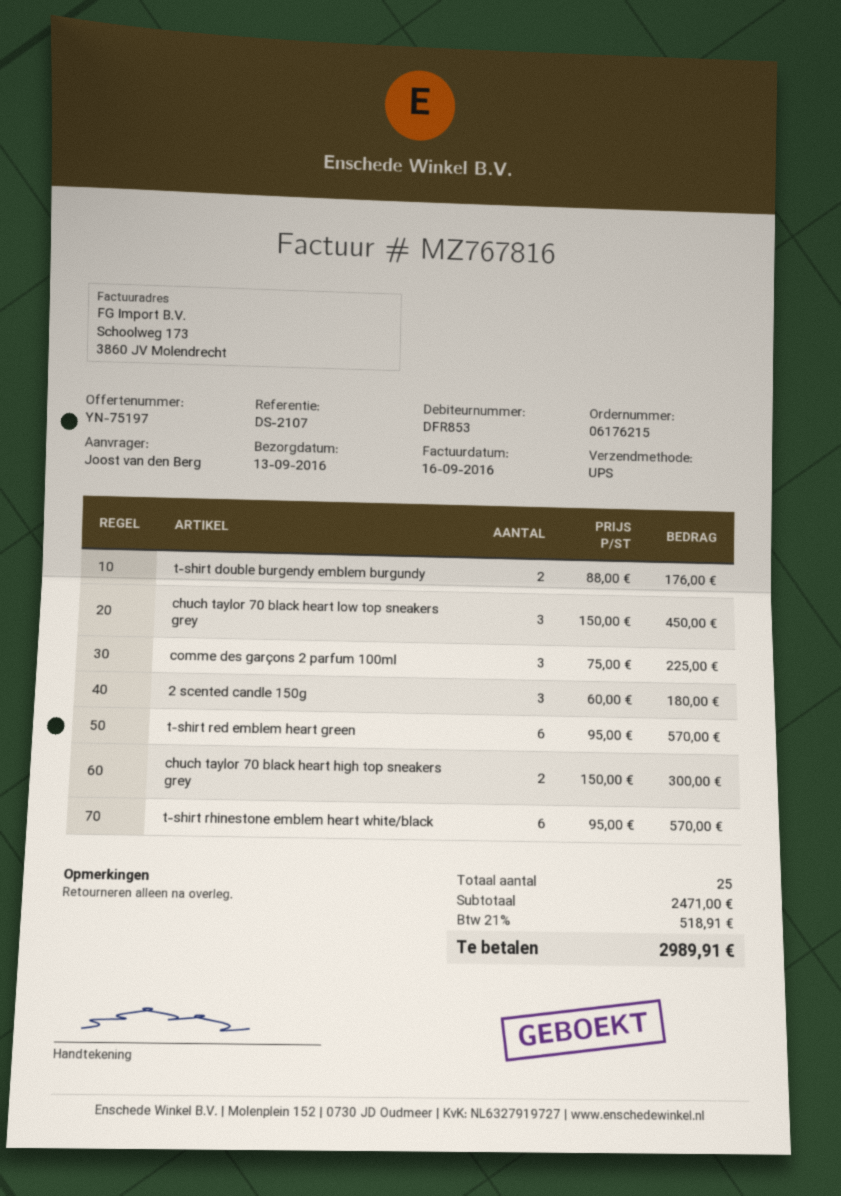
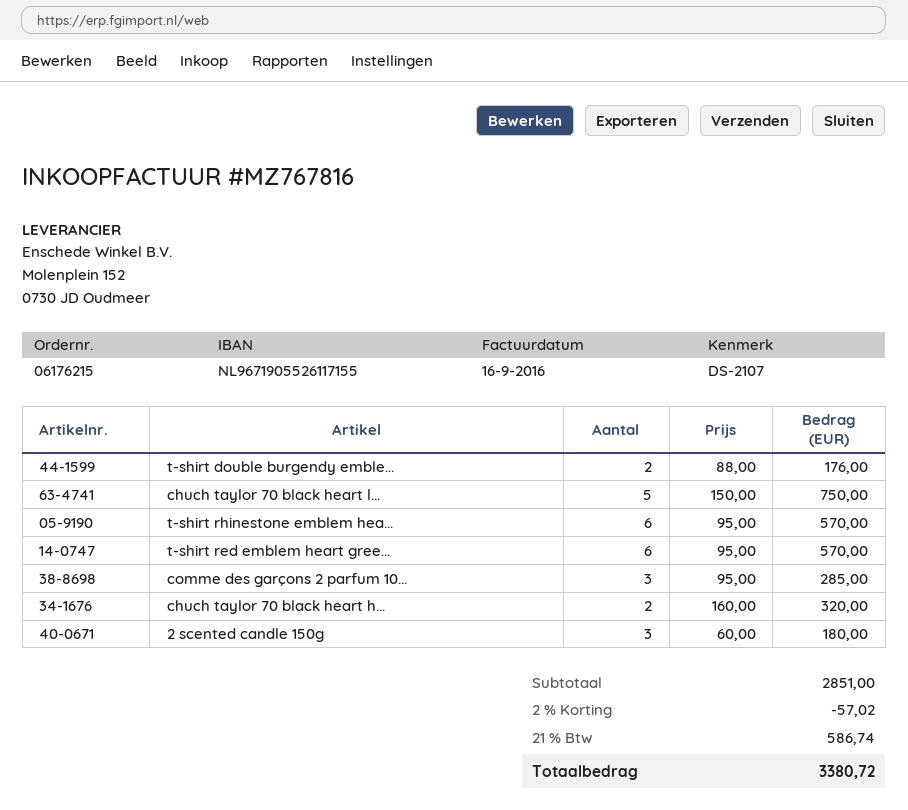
chuch taylor 70 black heart low top sneakers grey: 3 x 150.00 = 450.00 -> 5 x 150.00 = 750.00
comme des garçons 2 parfum 100ml: 3 x 75.00 = 225.00 -> 3 x 95.00 = 285.00
chuch taylor 70 black heart high top sneakers grey: 2 x 150.00 = 300.00 -> 2 x 160.00 = 320.00
subtotal: 2471.00 -> 2851.00
discount: none -> 2% = 57.02
tax: 21% = 518.91 -> 21% = 586.74
total: 2989.91 -> 3380.72

